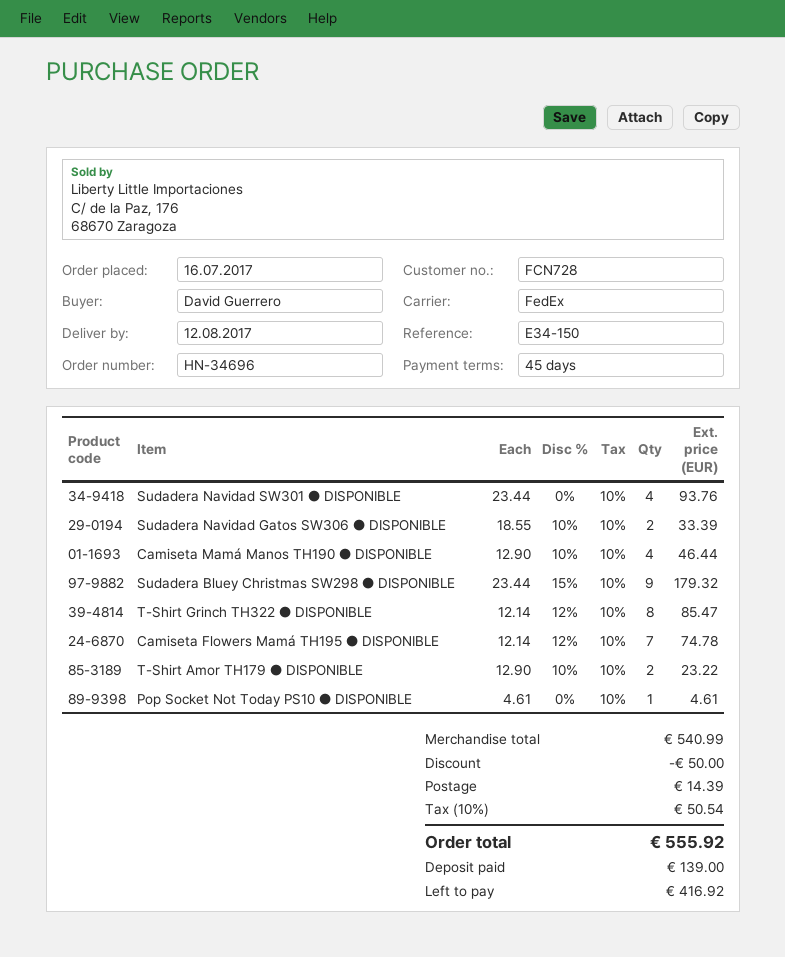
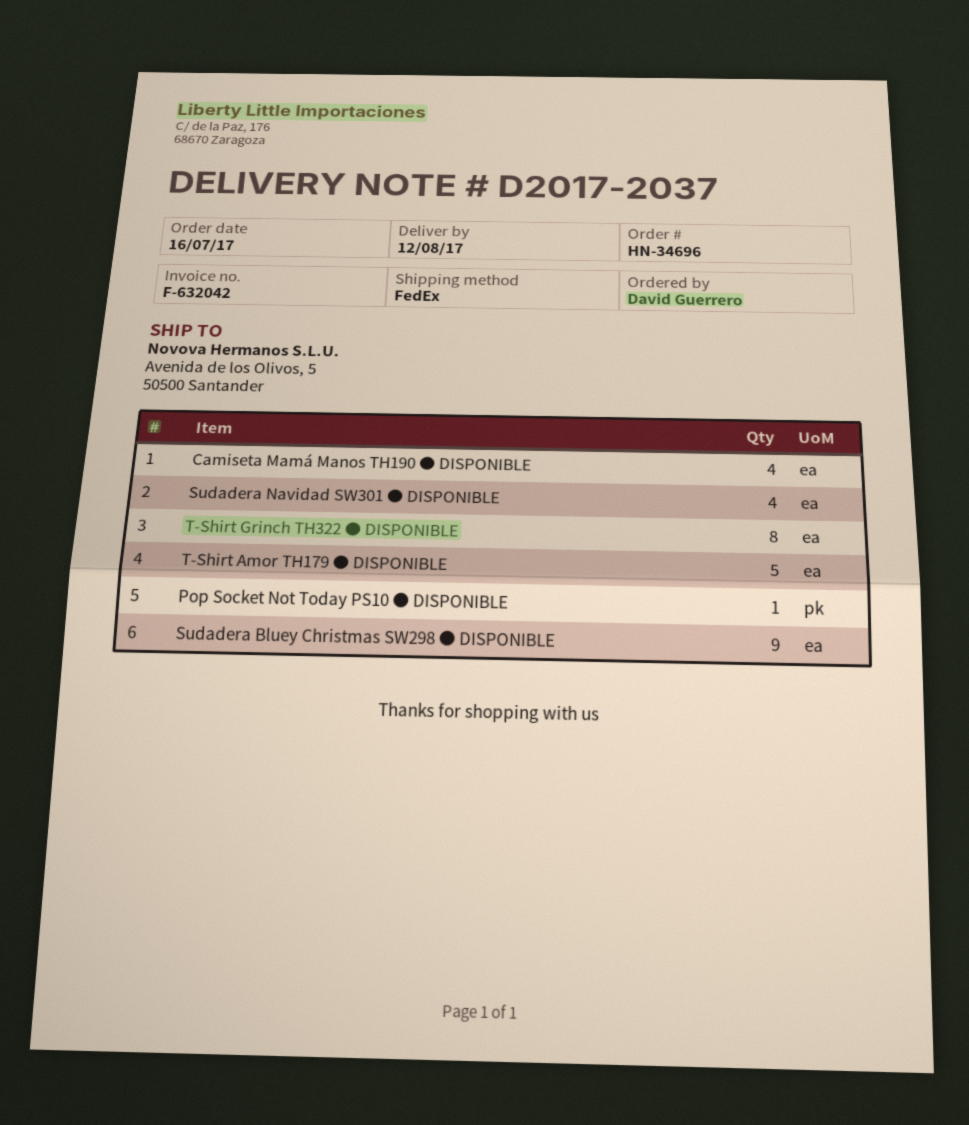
Sudadera Navidad Gatos SW306 ● DISPONIBLE: 2 -> none
Camiseta Flowers Mamá TH195 ● DISPONIBLE: 7 -> none
T-Shirt Amor TH179 ● DISPONIBLE: 2 -> 5

